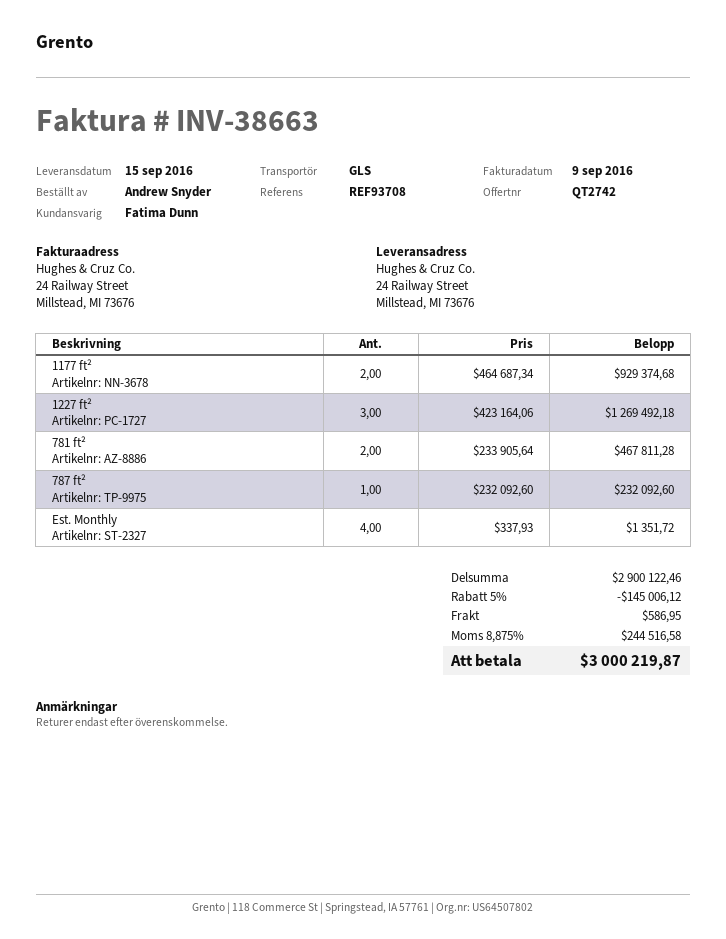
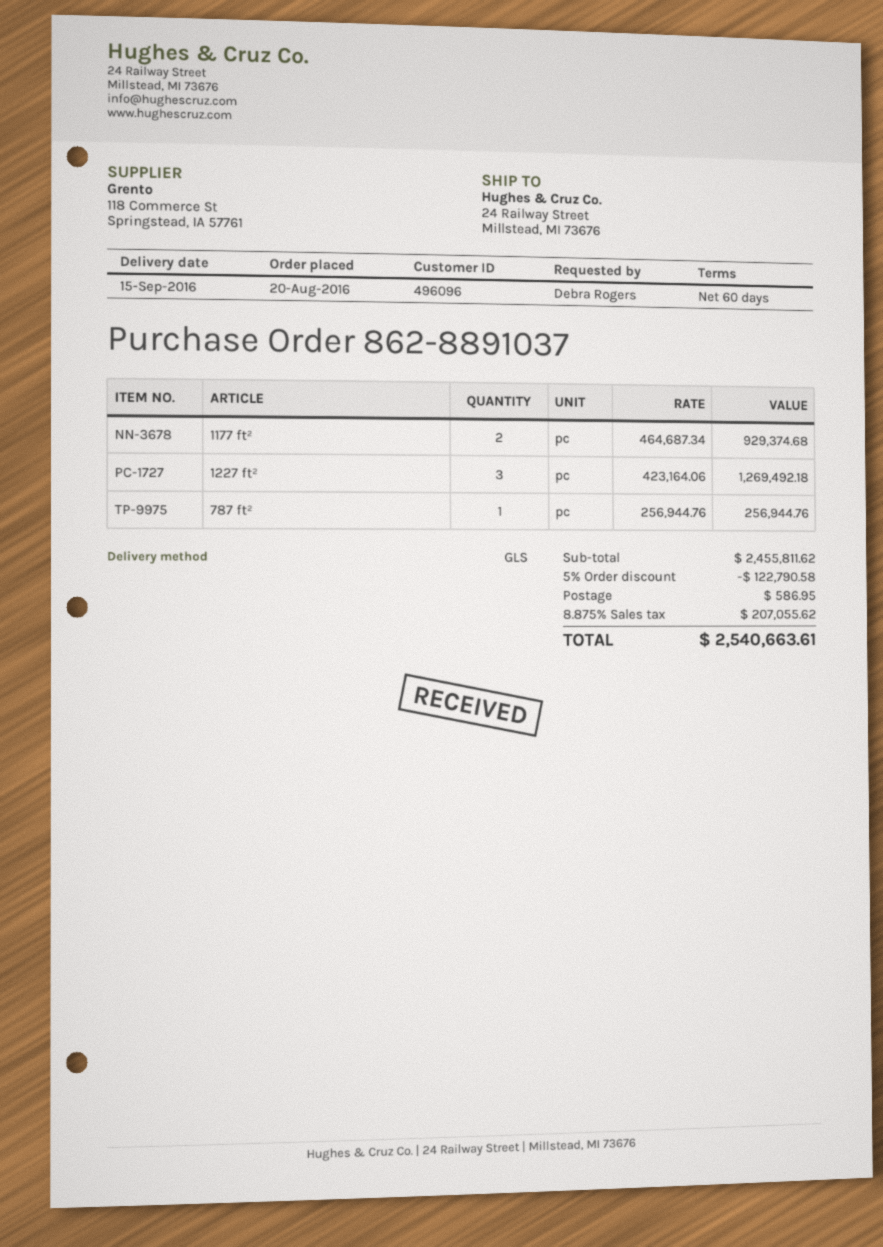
ordered by: Andrew Snyder -> Debra Rogers
781 ft²: 2 x 233905.64 = 467811.28 -> none
787 ft²: 1 x 232092.60 = 232092.60 -> 1 x 256944.76 = 256944.76
Est. Monthly: 4 x 337.93 = 1351.72 -> none
subtotal: 2900122.46 -> 2455811.62
discount: 5% = 145006.12 -> 5% = 122790.58
tax: 8.875% = 244516.58 -> 8.875% = 207055.62
total: 3000219.87 -> 2540663.61

